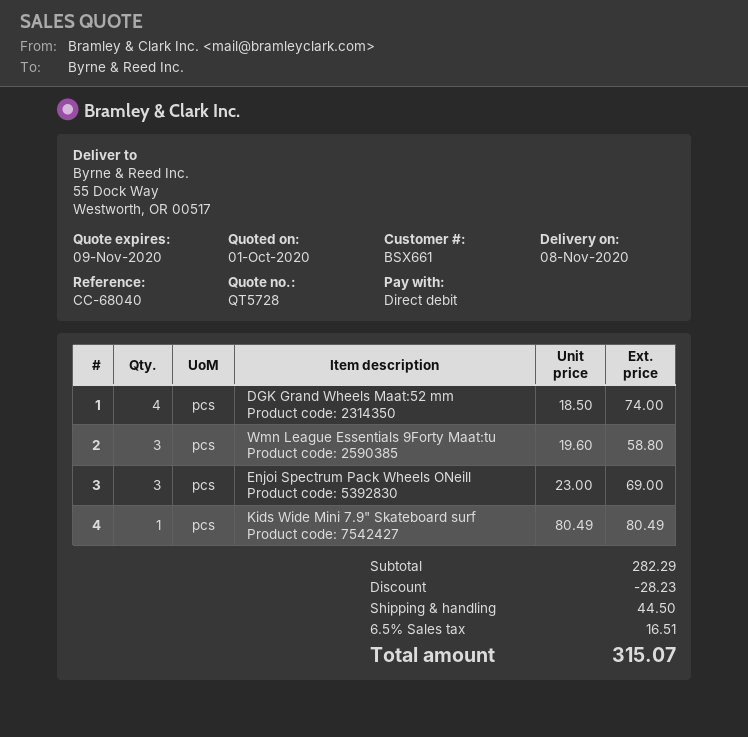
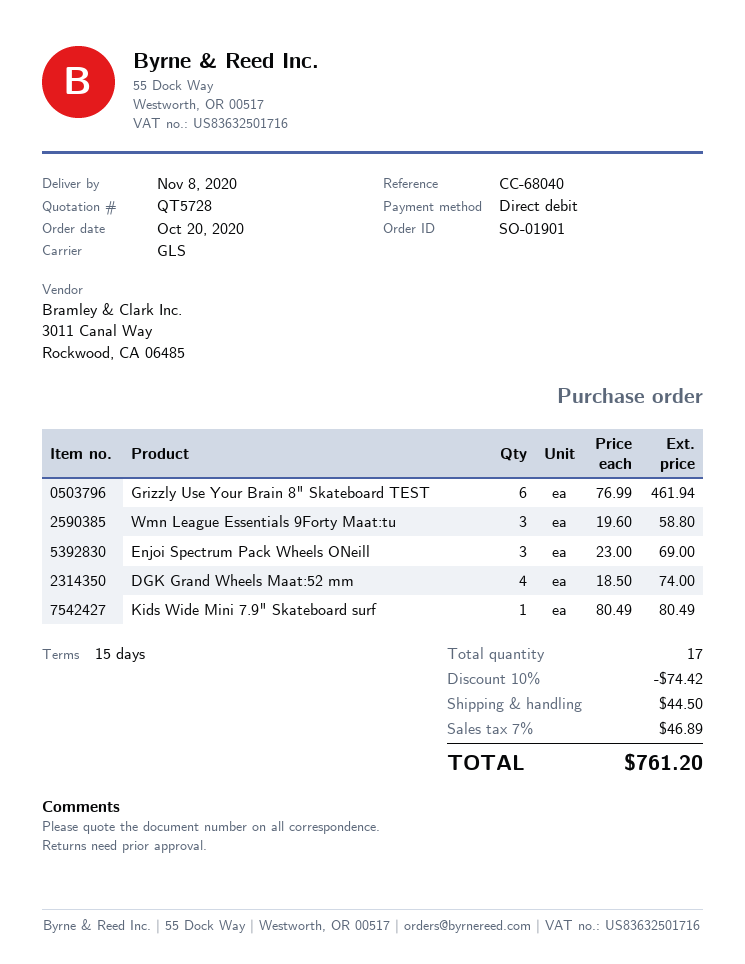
Grizzly Use Your Brain 8" Skateboard TEST: none -> 6 x 76.99 = 461.94
discount: 28.23 -> 74.42
tax: 6.5% = 16.51 -> 7% = 46.89
total: 315.07 -> 761.20

